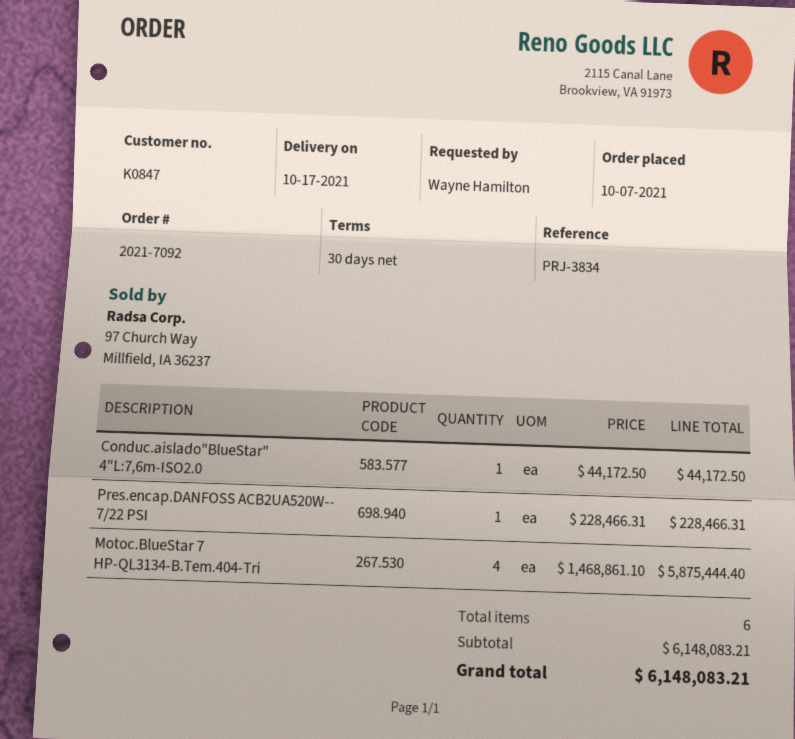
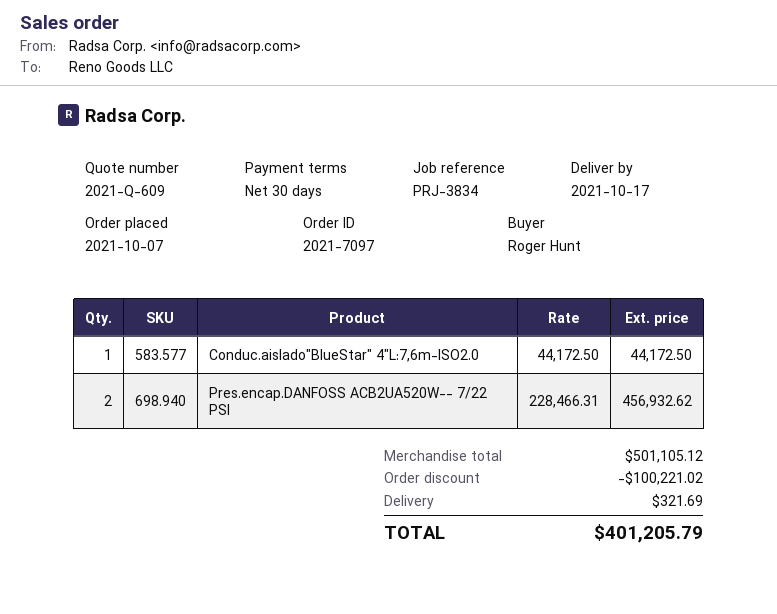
order number: 2021-7092 -> 2021-7097
ordered by: Wayne Hamilton -> Roger Hunt
Pres.encap.DANFOSS ACB2UA520W-- 7/22 PSI: 1 x 228466.31 = 228466.31 -> 2 x 228466.31 = 456932.62
Motoc.BlueStar 7 HP-QL3134-B.Tem.404-Tri: 4 x 1468861.10 = 5875444.40 -> none
subtotal: 6148083.21 -> 501105.12
discount: none -> 100221.02
shipping: none -> 321.69
total: 6148083.21 -> 401205.79

